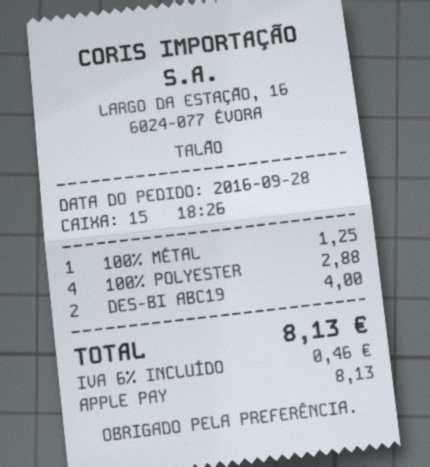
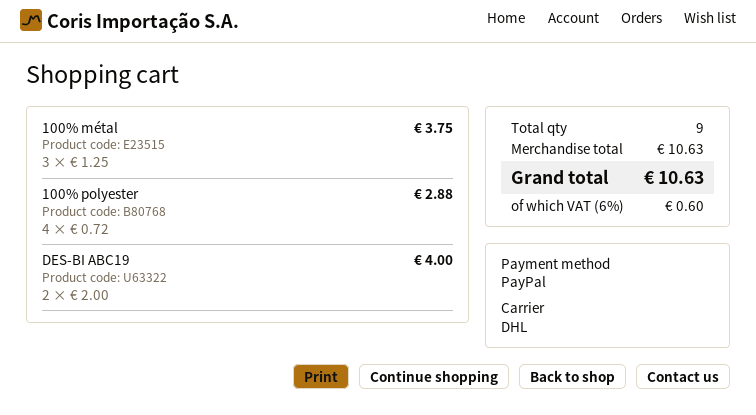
payment method: Apple Pay -> PayPal
100% MÉTAL: 1 for 1.25 -> 3 for 3.75
tax: 6% = 0.46 -> 6% = 0.60
total: 8.13 -> 10.63

